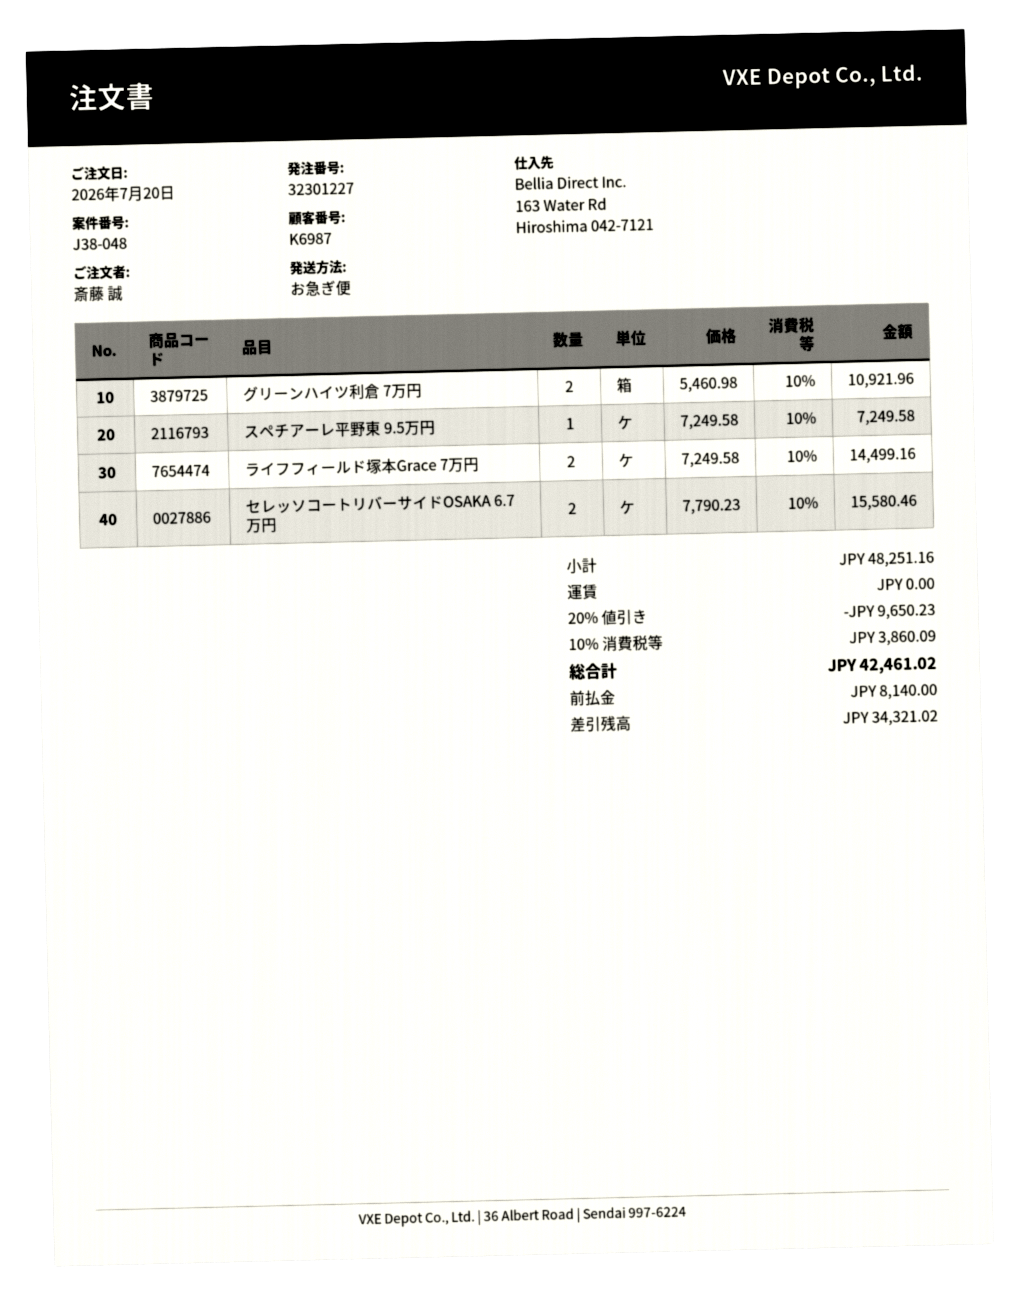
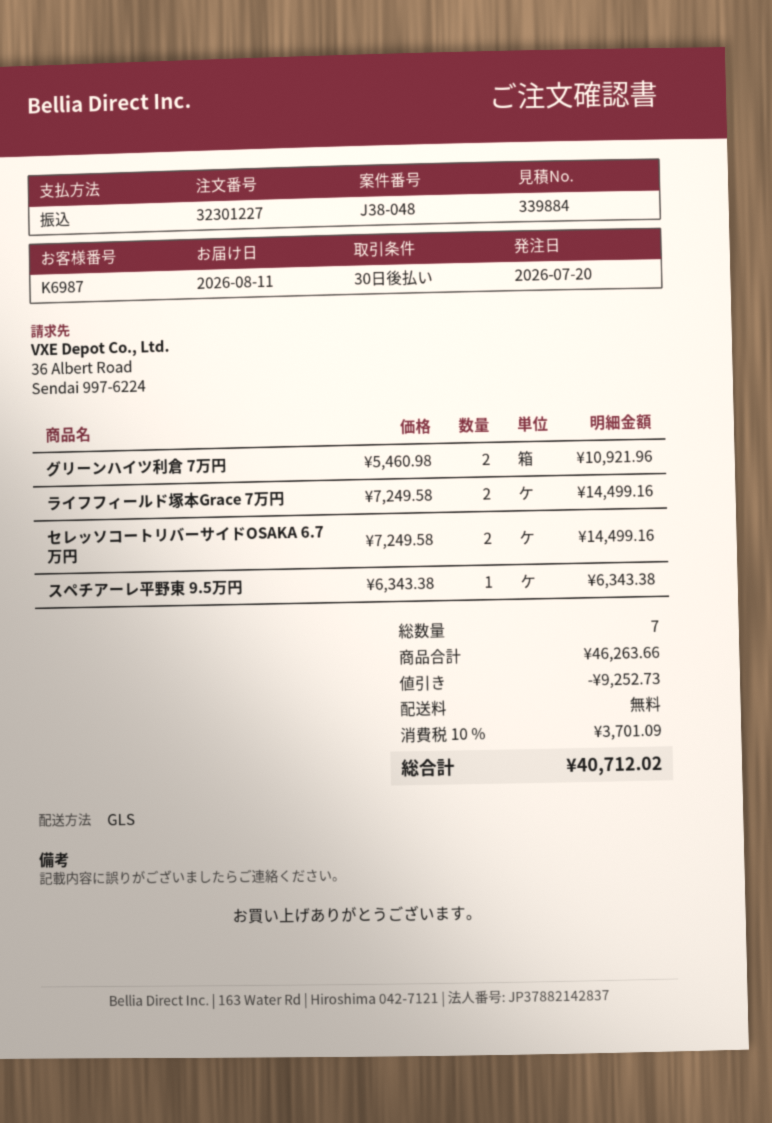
shipping method: express -> GLS
スペチアーレ平野東 9.5万円: 1 x 7249.58 = 7249.58 -> 1 x 6343.38 = 6343.38
セレッソコートリバーサイドOSAKA 6.7万円: 2 x 7790.23 = 15580.46 -> 2 x 7249.58 = 14499.16
subtotal: 48251.16 -> 46263.66
discount: 9650.23 -> 9252.73
tax: 10% = 3860.09 -> 10% = 3701.09
total: 42461.02 -> 40712.02

